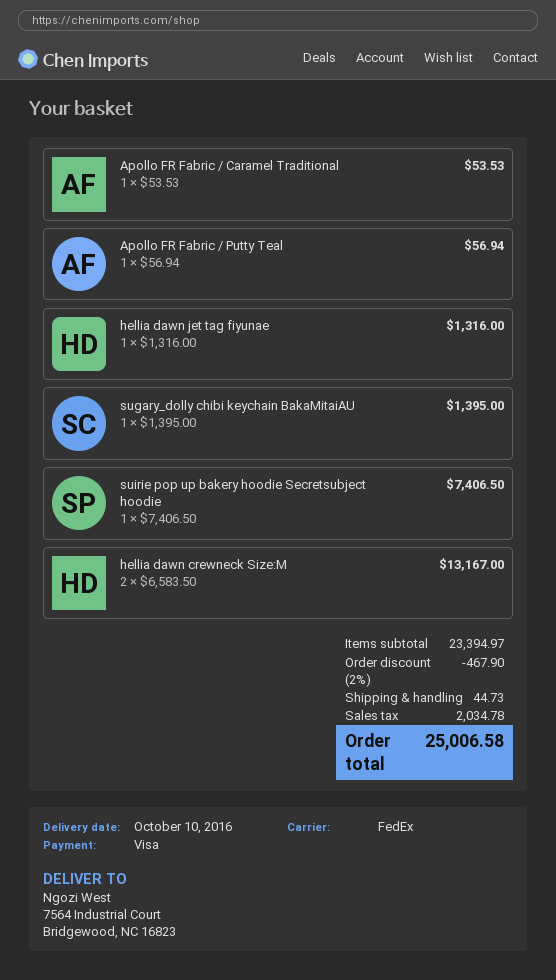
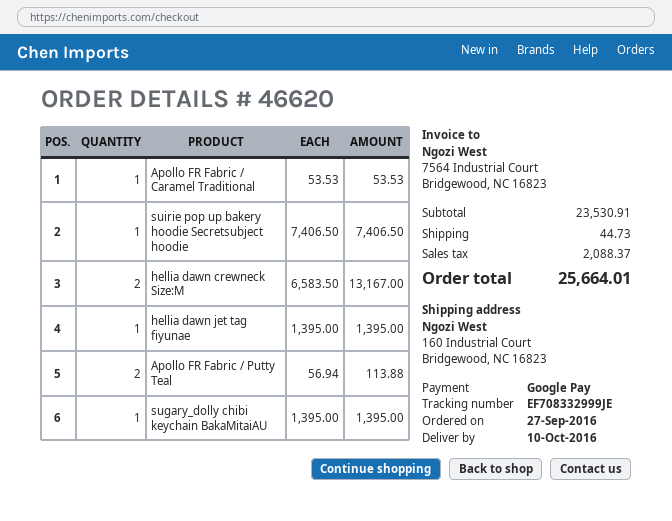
payment method: Visa -> Google Pay
ship to: 7564 Industrial Court, Bridgewood, NC 16823 -> 160 Industrial Court, Bridgewood, NC 16823
Apollo FR Fabric / Putty Teal: 1 x 56.94 = 56.94 -> 2 x 56.94 = 113.88
hellia dawn jet tag fiyunae: 1 x 1316.00 = 1316.00 -> 1 x 1395.00 = 1395.00
subtotal: 23394.97 -> 23530.91
discount: 2% = 467.90 -> none
tax: 2034.78 -> 2088.37
total: 25006.58 -> 25664.01

